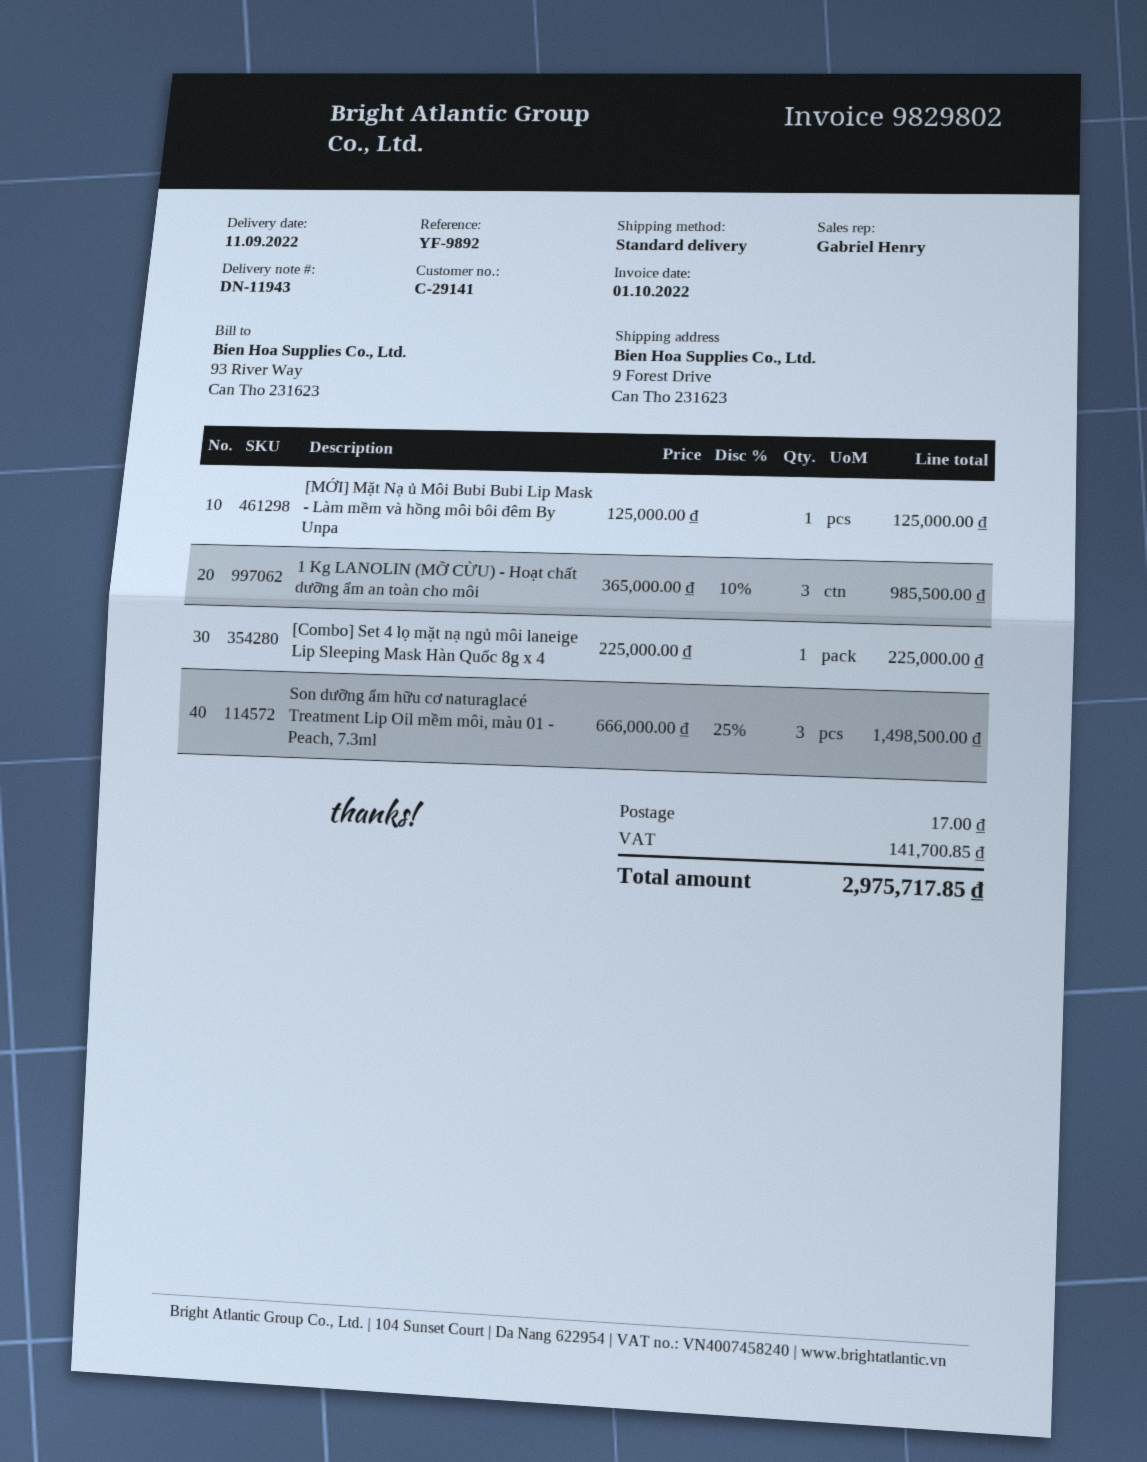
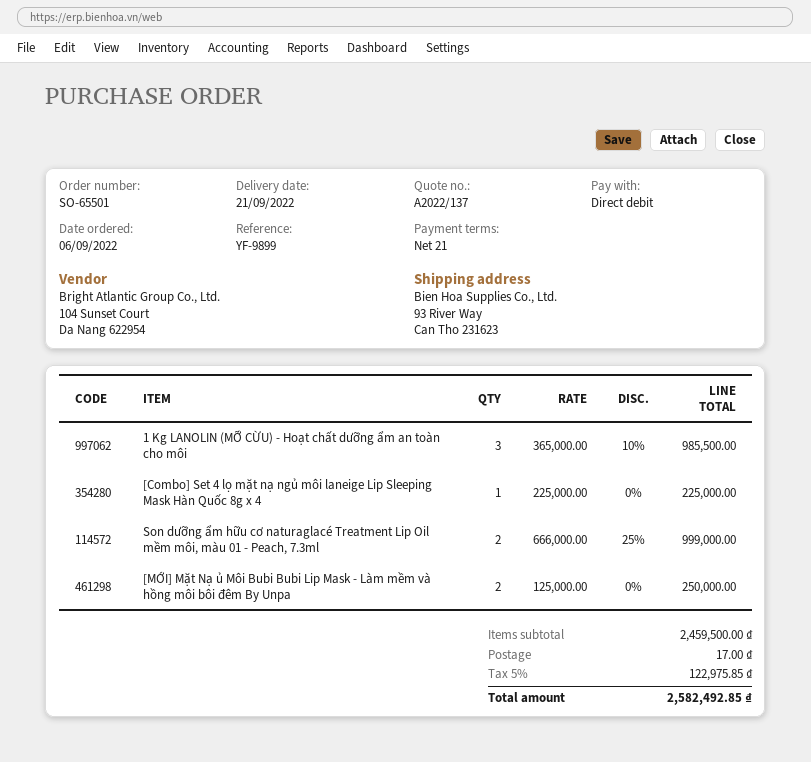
delivery date: 2022-09-11 -> 2022-09-21
reference: YF-9892 -> YF-9899
ship to: 9 Forest Drive, Can Tho 231623 -> 93 River Way, Can Tho 231623
[MỚI] Mặt Nạ ủ Môi Bubi Bubi Lip Mask - Làm mềm và hồng môi bôi đêm By Unpa: 1 x 125000.00 = 125000.00 -> 2 x 125000.00 = 250000.00
Son dưỡng ẩm hữu cơ naturaglacé Treatment Lip Oil mềm môi, màu 01 - Peach, 7.3ml: 3 x 666000.00 - 25% = 1498500.00 -> 2 x 666000.00 - 25% = 999000.00
tax: 141700.85 -> 122975.85
total: 2975717.85 -> 2582492.85

